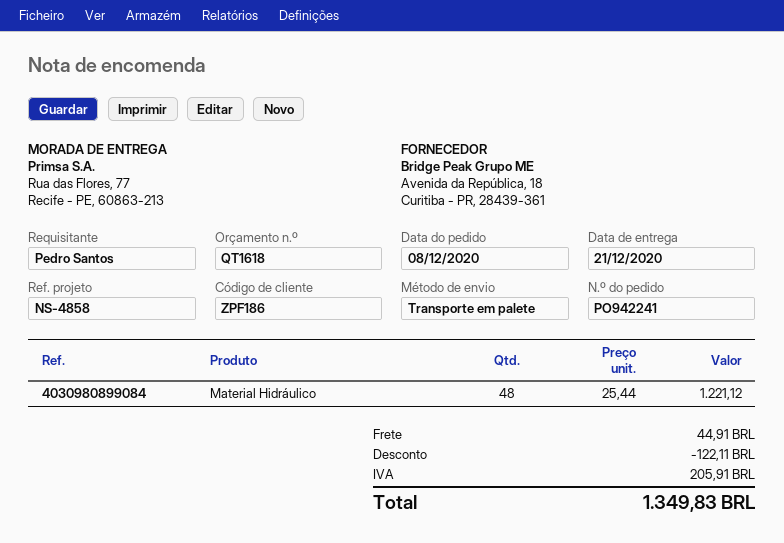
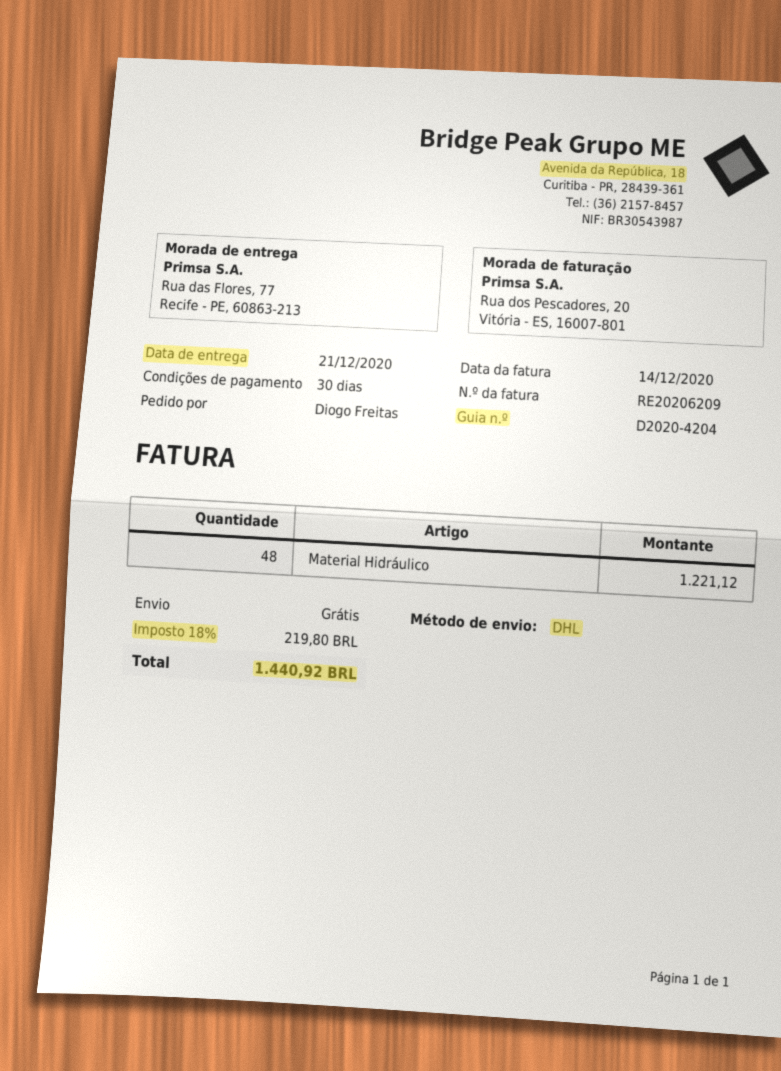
ordered by: Pedro Santos -> Diogo Freitas
shipping method: pallet freight -> DHL
discount: 122.11 -> none
shipping: 44.91 -> 0.00
tax: 205.91 -> 219.80
total: 1349.83 -> 1440.92

